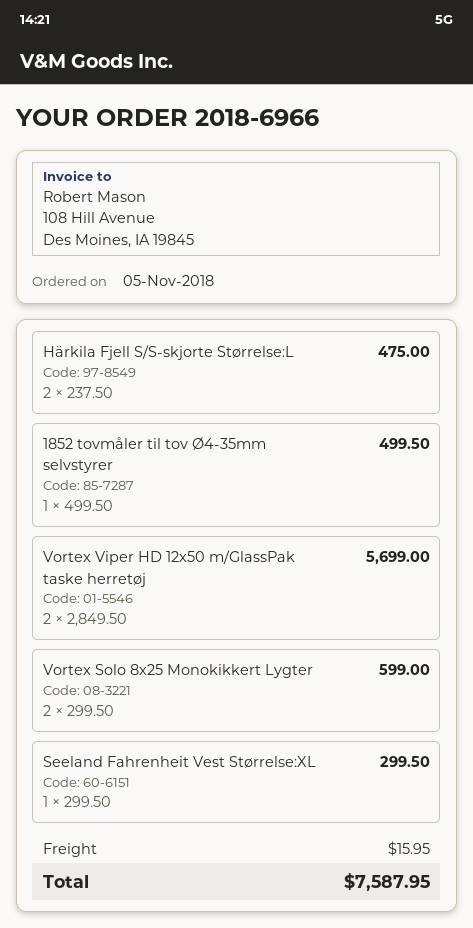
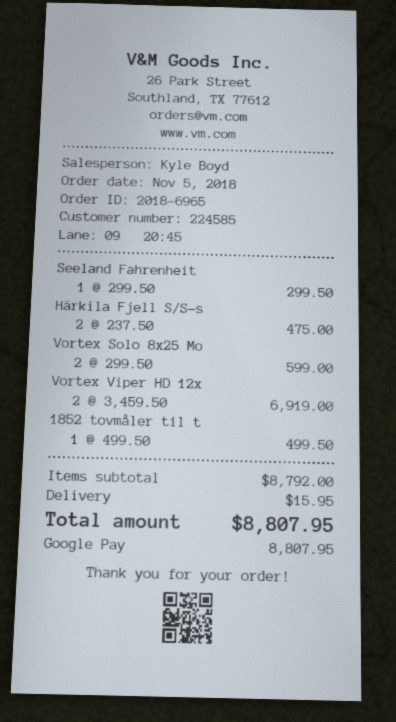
order number: 2018-6966 -> 2018-6965
Vortex Viper HD 12x50 m/GlassPak taske herretøj: 2 x 2849.50 = 5699.00 -> 2 x 3459.50 = 6919.00
total: 7587.95 -> 8807.95

